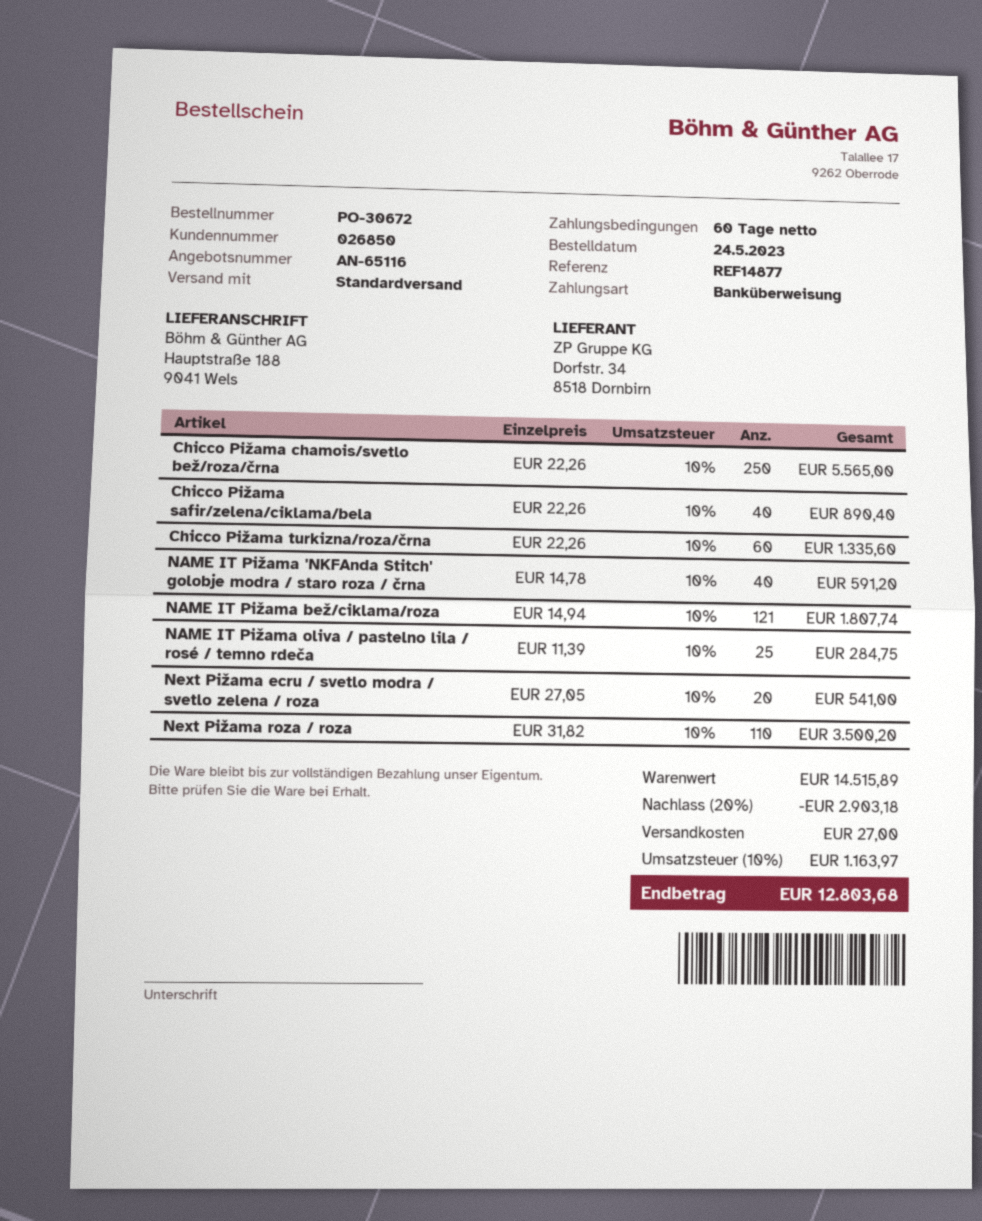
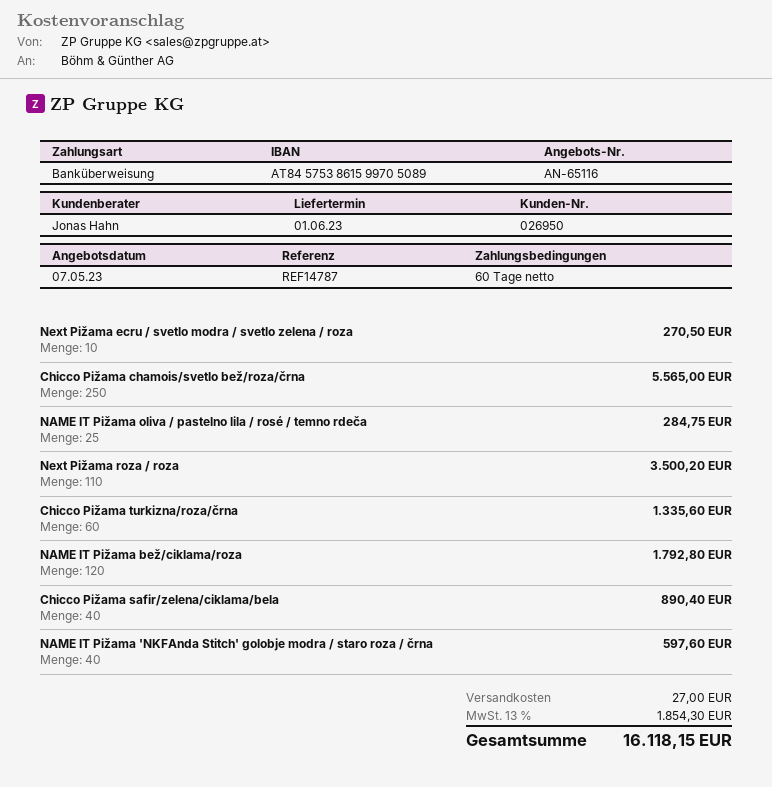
customer number: 026850 -> 026950
reference: REF14877 -> REF14787
NAME IT Pižama 'NKFAnda Stitch' golobje modra / staro roza / črna: 40 for 591.20 -> 40 for 597.60
NAME IT Pižama bež/ciklama/roza: 121 for 1807.74 -> 120 for 1792.80
Next Pižama ecru / svetlo modra / svetlo zelena / roza: 20 for 541.00 -> 10 for 270.50
discount: 20% = 2903.18 -> none
tax: 10% = 1163.97 -> 13% = 1854.30
total: 12803.68 -> 16118.15

